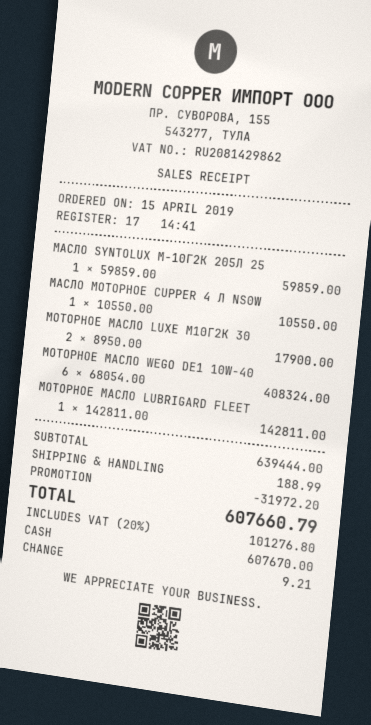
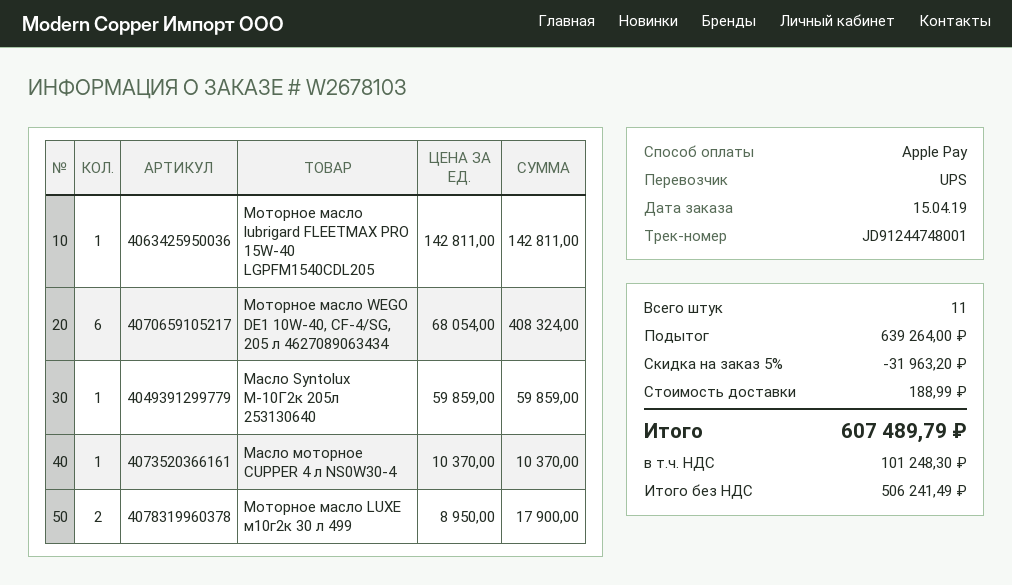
payment method: cash -> Apple Pay
МАСЛО МОТОРНОЕ CUPPER 4 Л NS0W: 1 x 10550.00 = 10550.00 -> 1 x 10370.00 = 10370.00
subtotal: 639444.00 -> 639264.00
discount: 31972.20 -> 31963.20
tax: 101276.80 -> 101248.30
total: 607660.79 -> 607489.79

